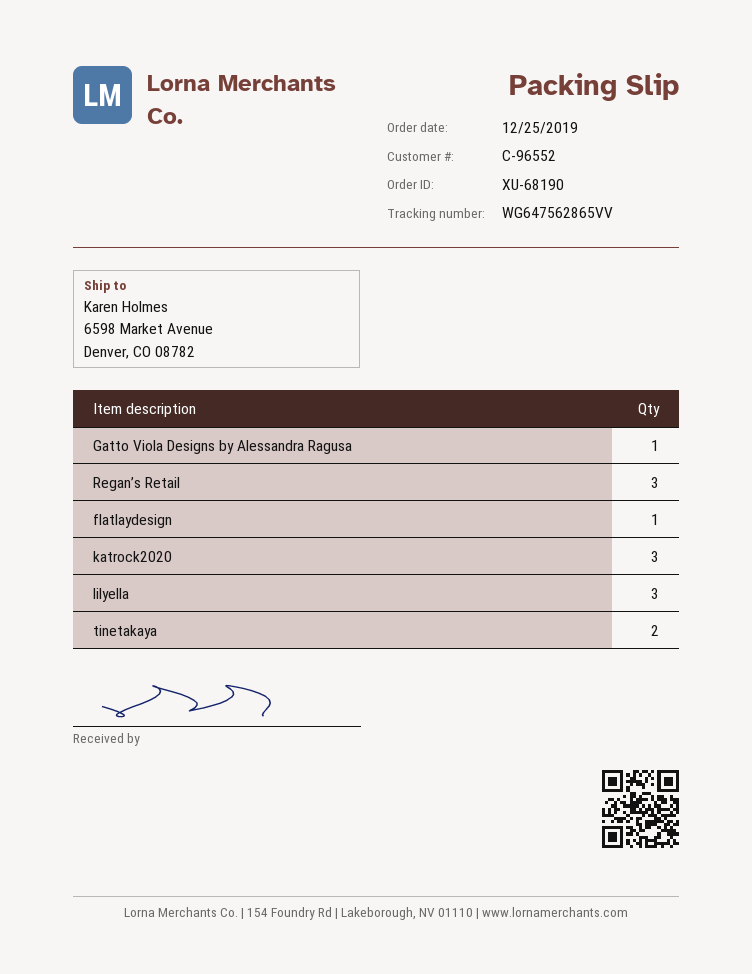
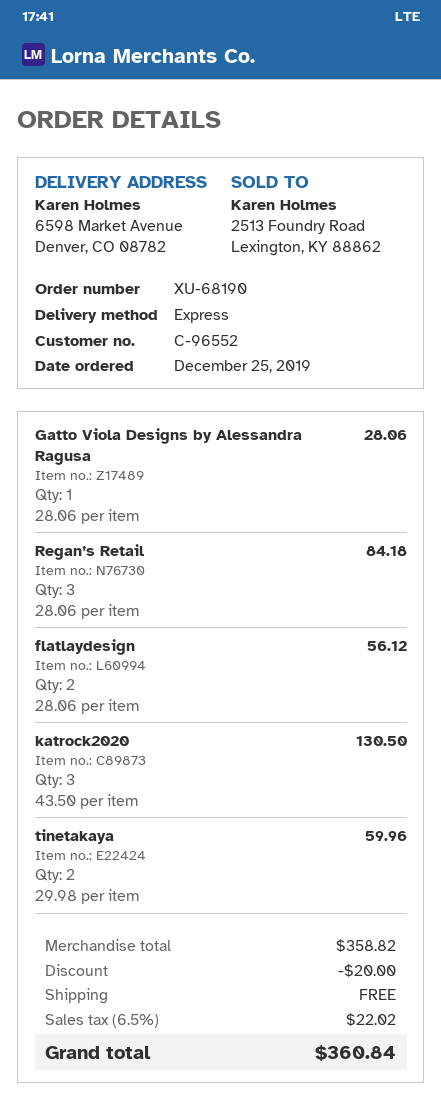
flatlaydesign: 1 -> 2
lilyella: 3 -> none

